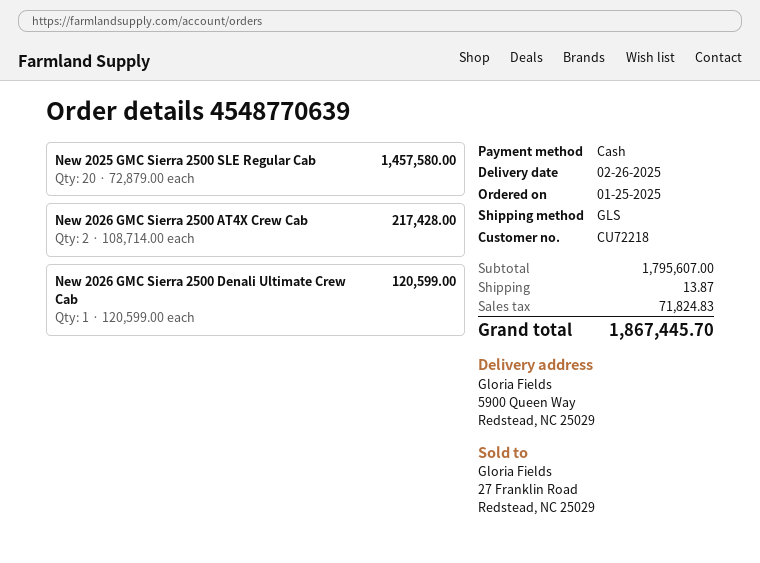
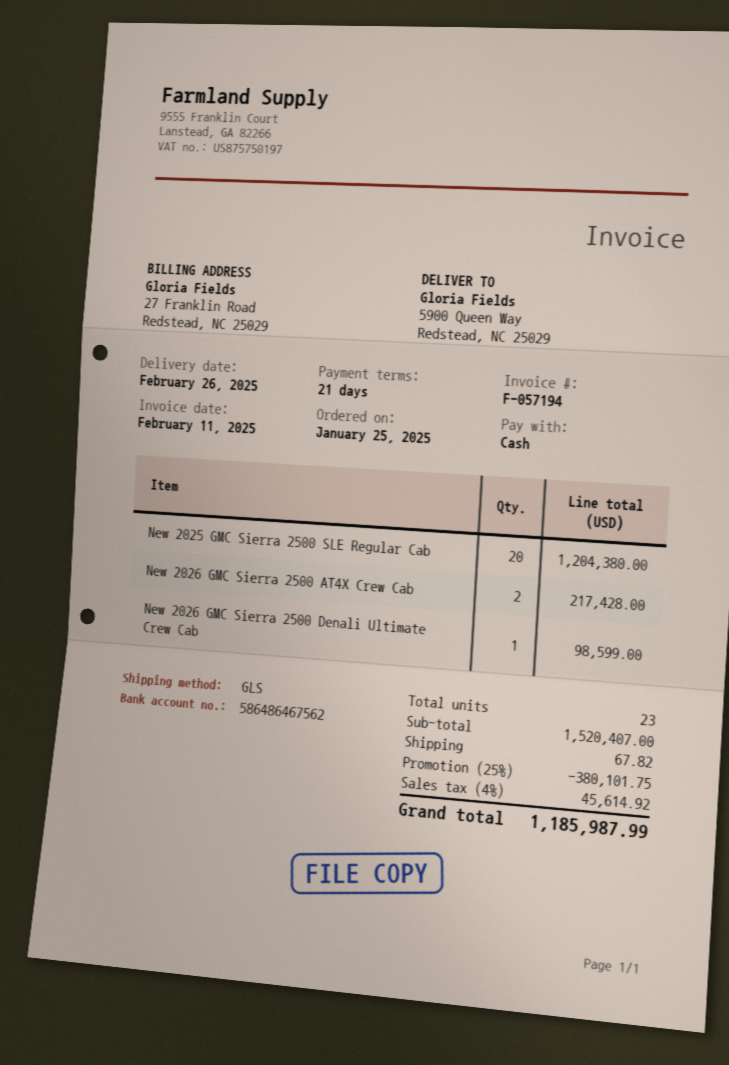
New 2025 GMC Sierra 2500 SLE Regular Cab: 20 for 1457580.00 -> 20 for 1204380.00
New 2026 GMC Sierra 2500 Denali Ultimate Crew Cab: 1 for 120599.00 -> 1 for 98599.00
subtotal: 1795607.00 -> 1520407.00
discount: none -> 25% = 380101.75
shipping: 13.87 -> 67.82
tax: 71824.83 -> 45614.92
total: 1867445.70 -> 1185987.99

